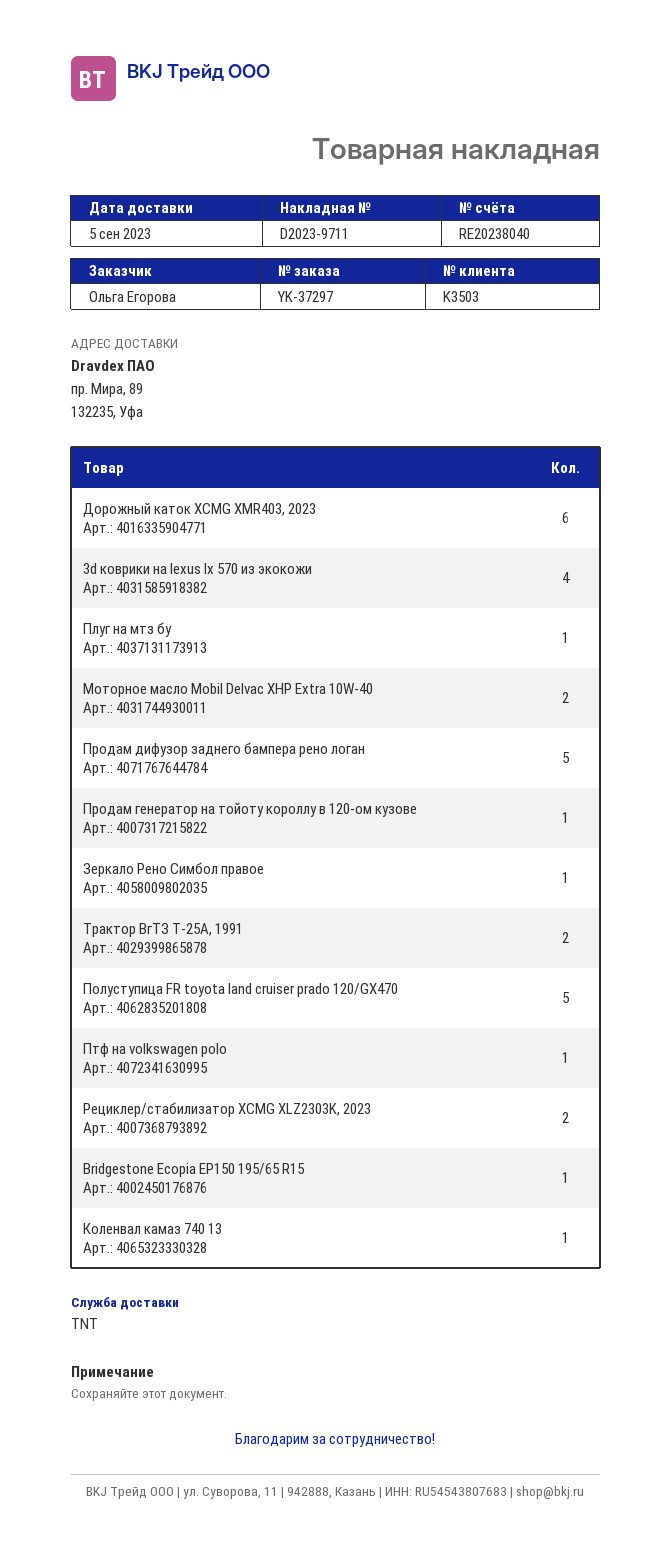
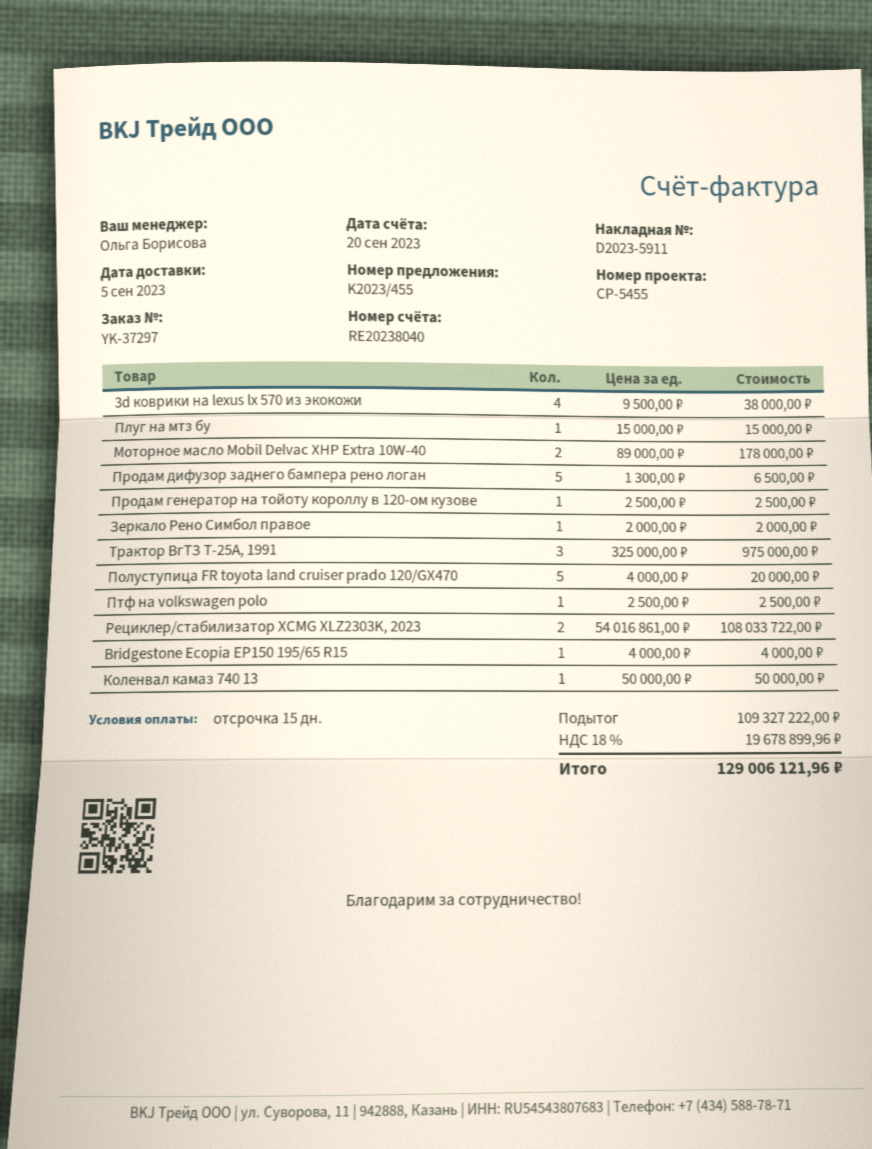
delivery note number: D2023-9711 -> D2023-5911
Дорожный каток XCMG XMR403, 2023: 6 -> none
Трактор ВгТЗ Т-25А, 1991: 2 -> 3

